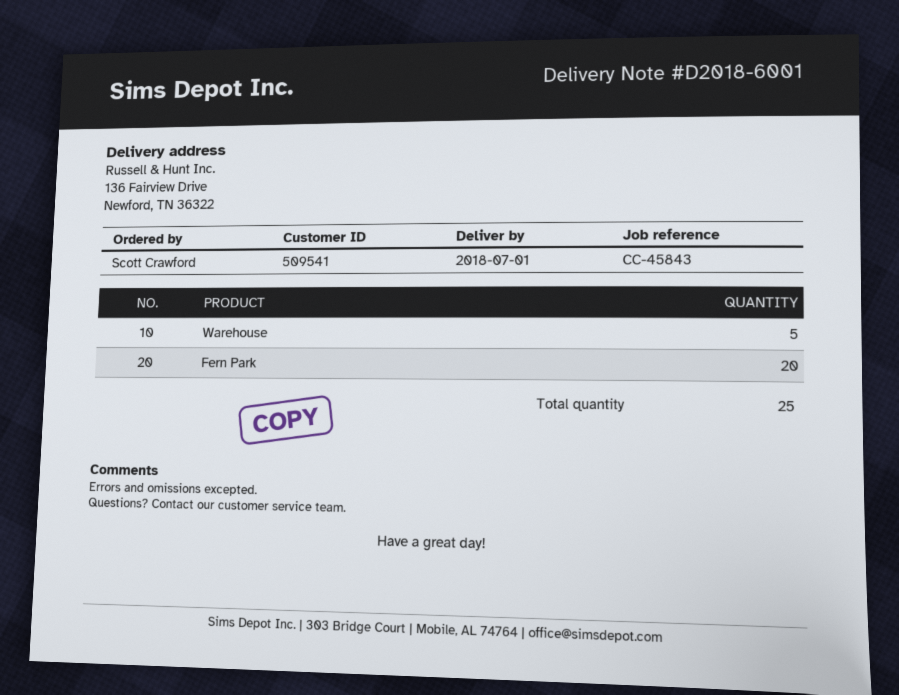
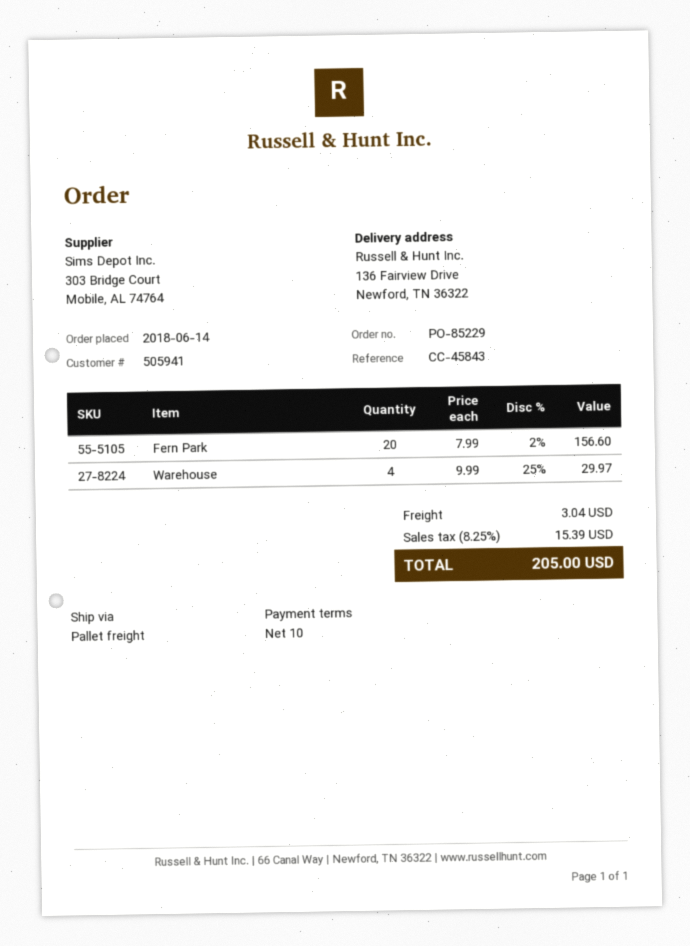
customer number: 509541 -> 505941
Warehouse: 5 -> 4

